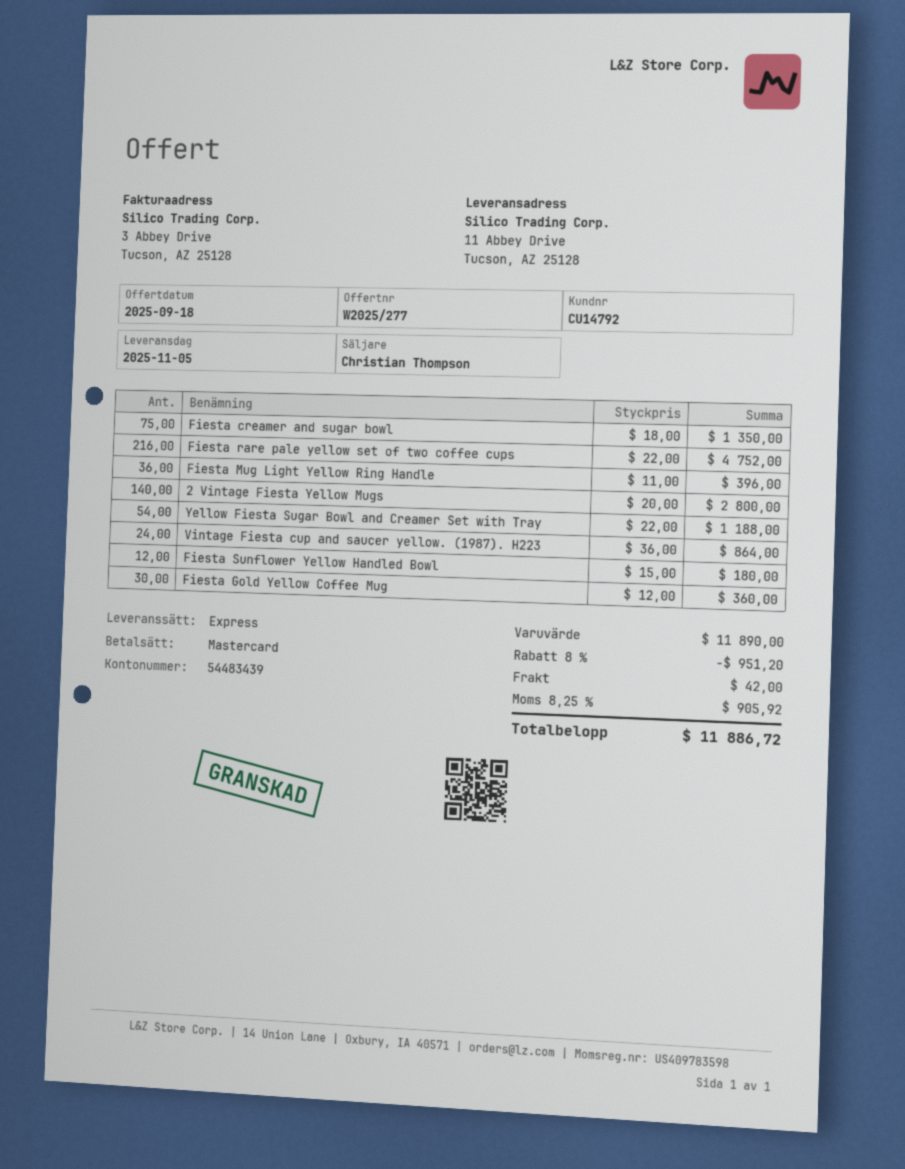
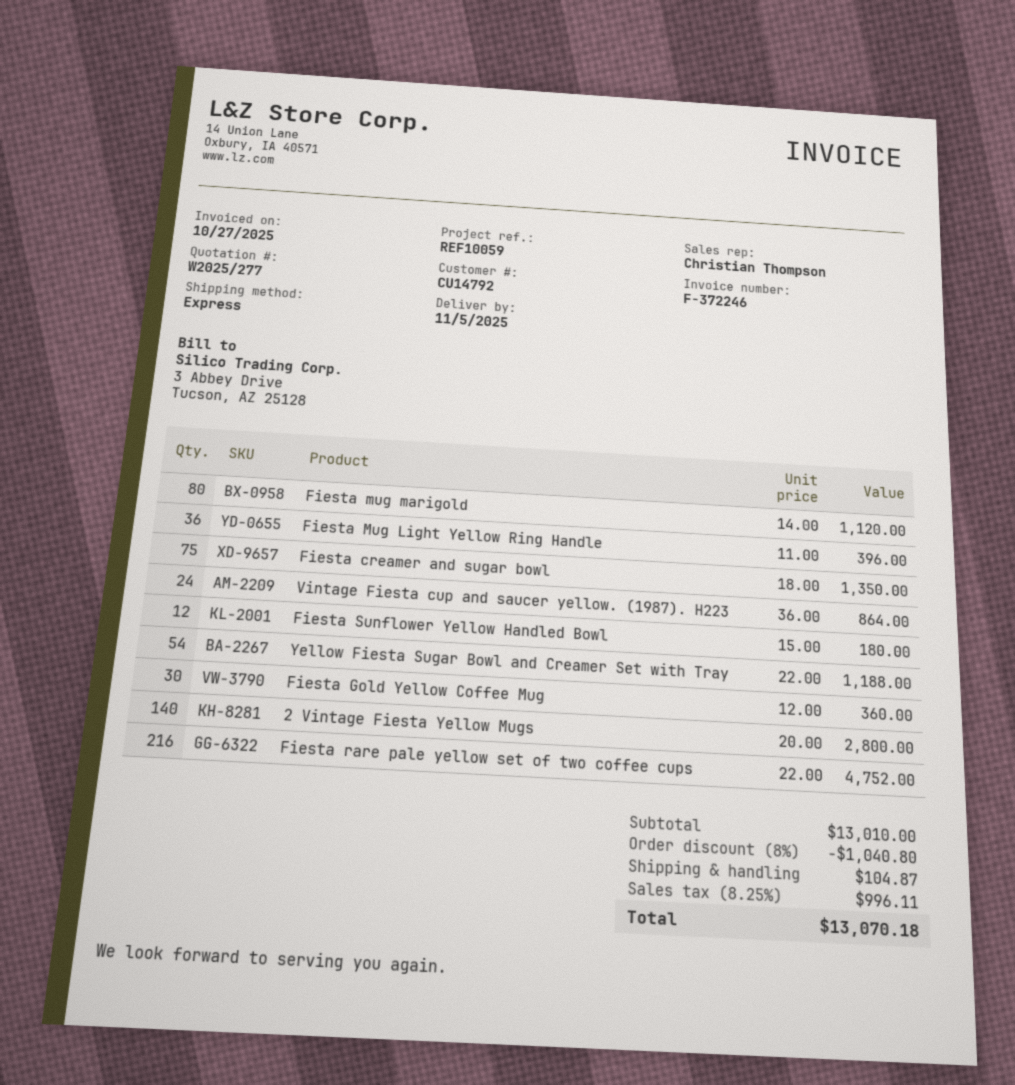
Fiesta mug marigold: none -> 80 x 14.00 = 1120.00
subtotal: 11890.00 -> 13010.00
discount: 8% = 951.20 -> 8% = 1040.80
shipping: 42.00 -> 104.87
tax: 8.25% = 905.92 -> 8.25% = 996.11
total: 11886.72 -> 13070.18

